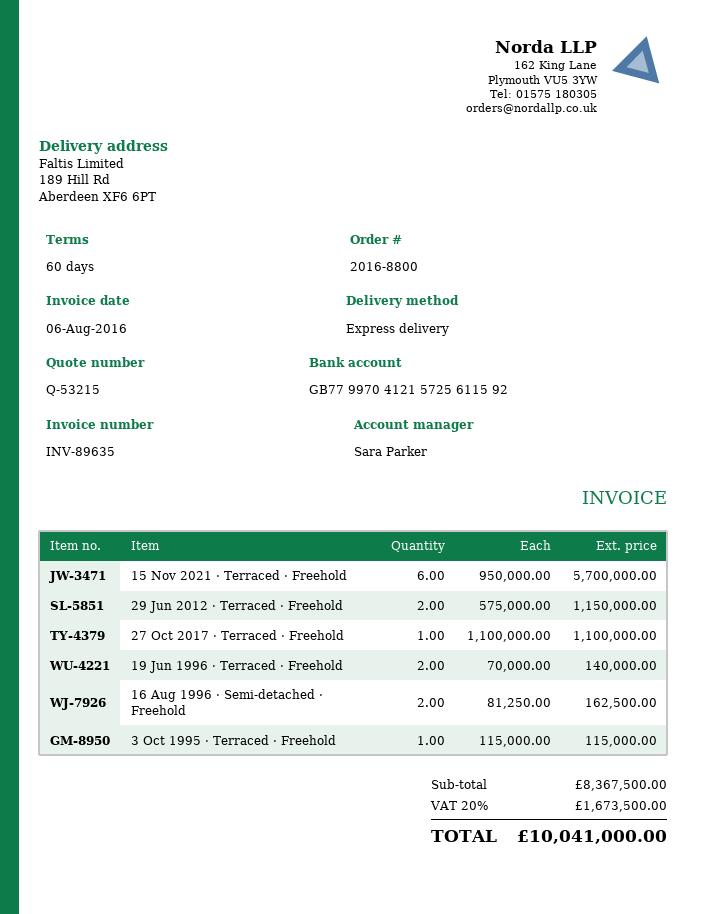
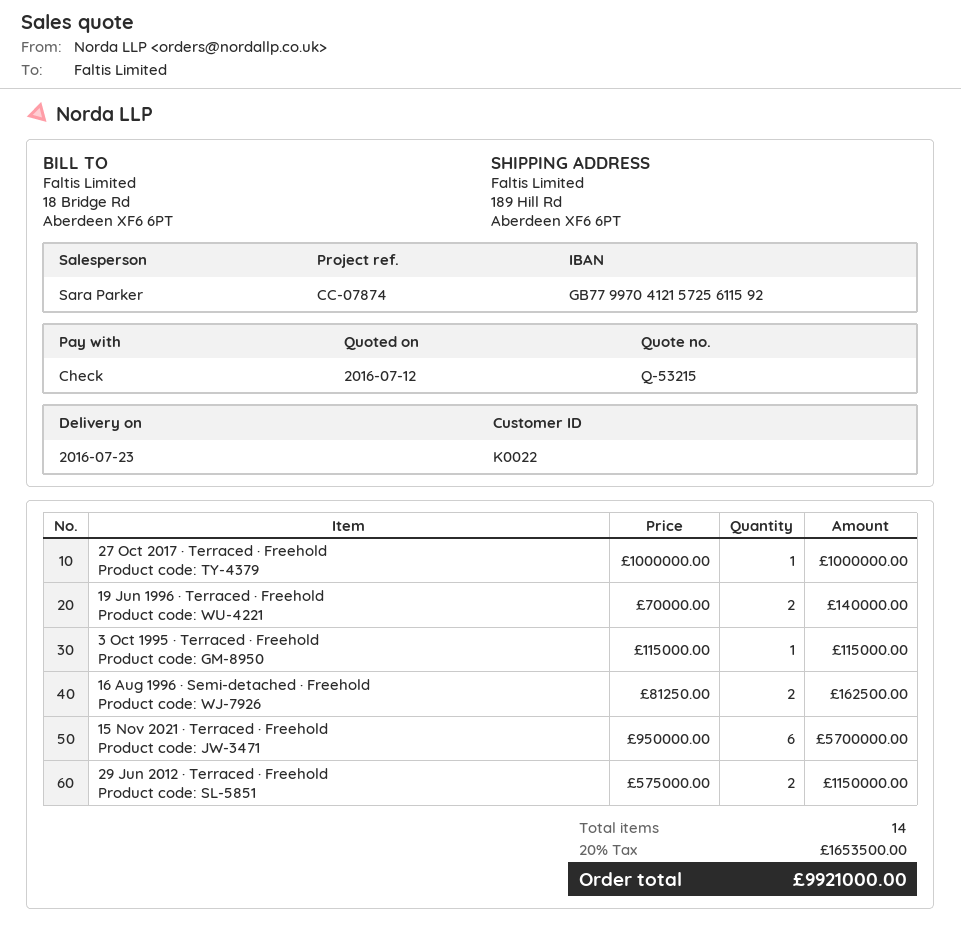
27 Oct 2017 · Terraced · Freehold: 1 x 1100000.00 = 1100000.00 -> 1 x 1000000.00 = 1000000.00
tax: 20% = 1673500.00 -> 20% = 1653500.00
total: 10041000.00 -> 9921000.00

